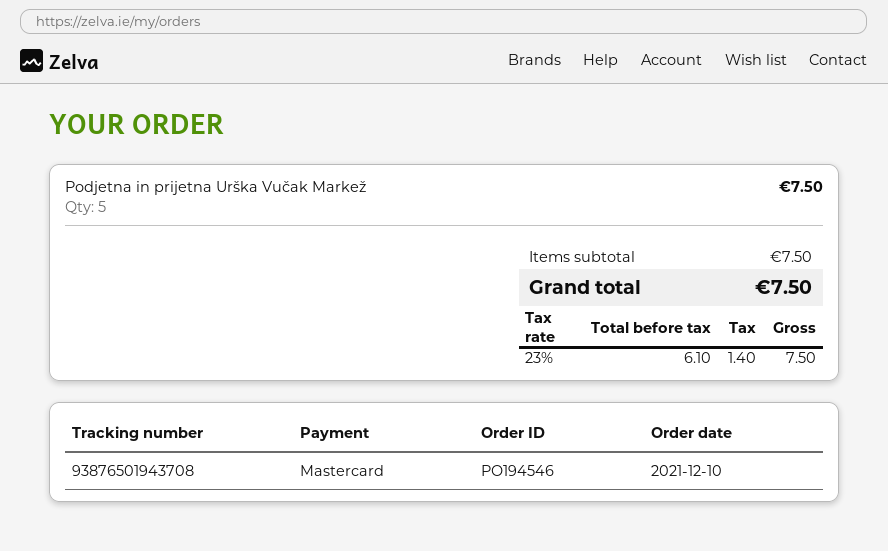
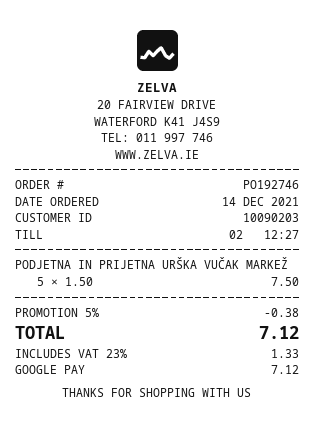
order number: PO194546 -> PO192746
order date: 2021-12-10 -> 2021-12-14
payment method: Mastercard -> Google Pay
discount: none -> 5% = 0.38
tax: 23% = 1.40 -> 23% = 1.33
total: 7.50 -> 7.12

